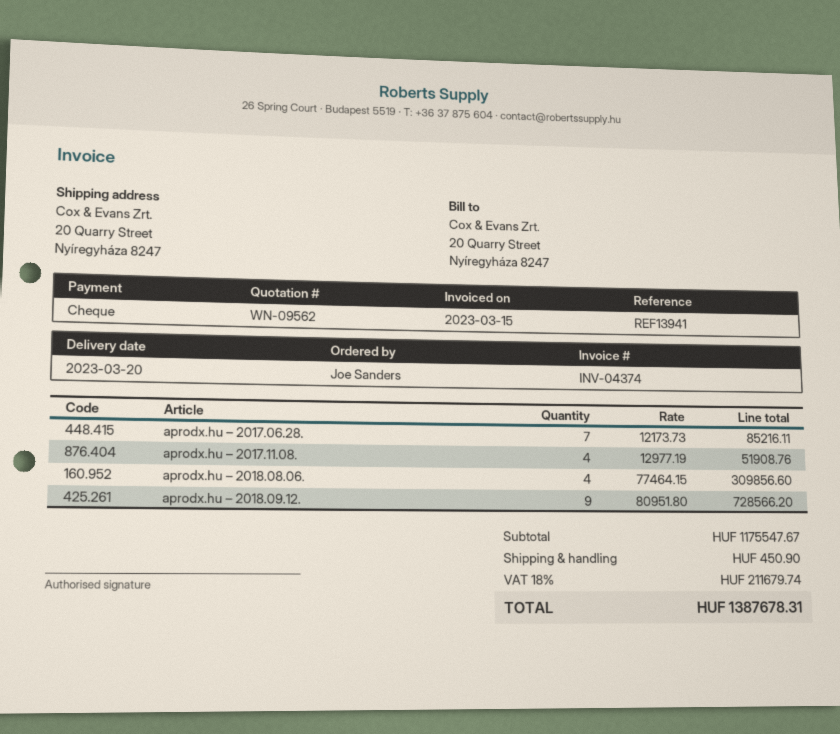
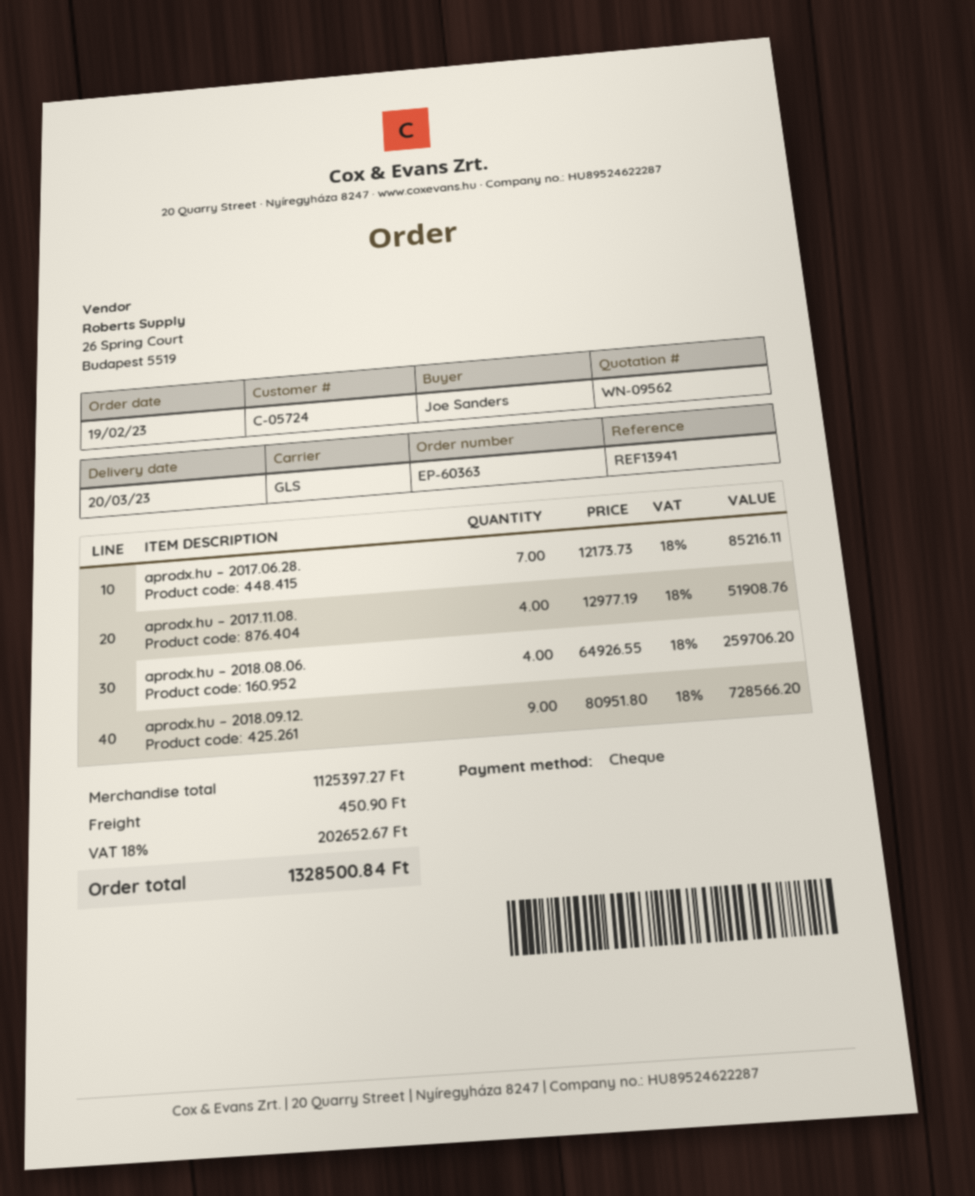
aprodx.hu – 2018.08.06.: 4 x 77464.15 = 309856.60 -> 4 x 64926.55 = 259706.20
subtotal: 1175547.67 -> 1125397.27
tax: 18% = 211679.74 -> 18% = 202652.67
total: 1387678.31 -> 1328500.84

